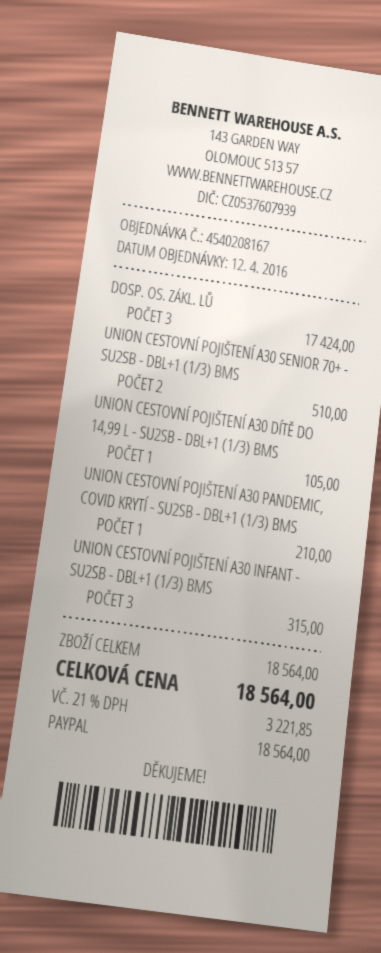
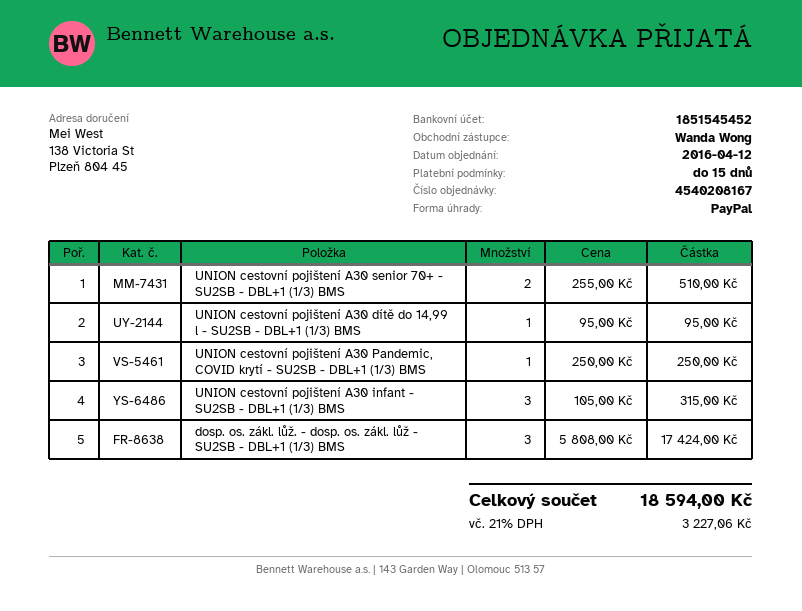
UNION CESTOVNÍ POJIŠTENÍ A30 DÍTĚ DO 14,99 L - SU2SB - DBL+1 (1/3) BMS: 1 for 105.00 -> 1 for 95.00
UNION CESTOVNÍ POJIŠTENÍ A30 PANDEMIC, COVID KRYTÍ - SU2SB - DBL+1 (1/3) BMS: 1 for 210.00 -> 1 for 250.00
tax: 21% = 3221.85 -> 21% = 3227.06
total: 18564.00 -> 18594.00

